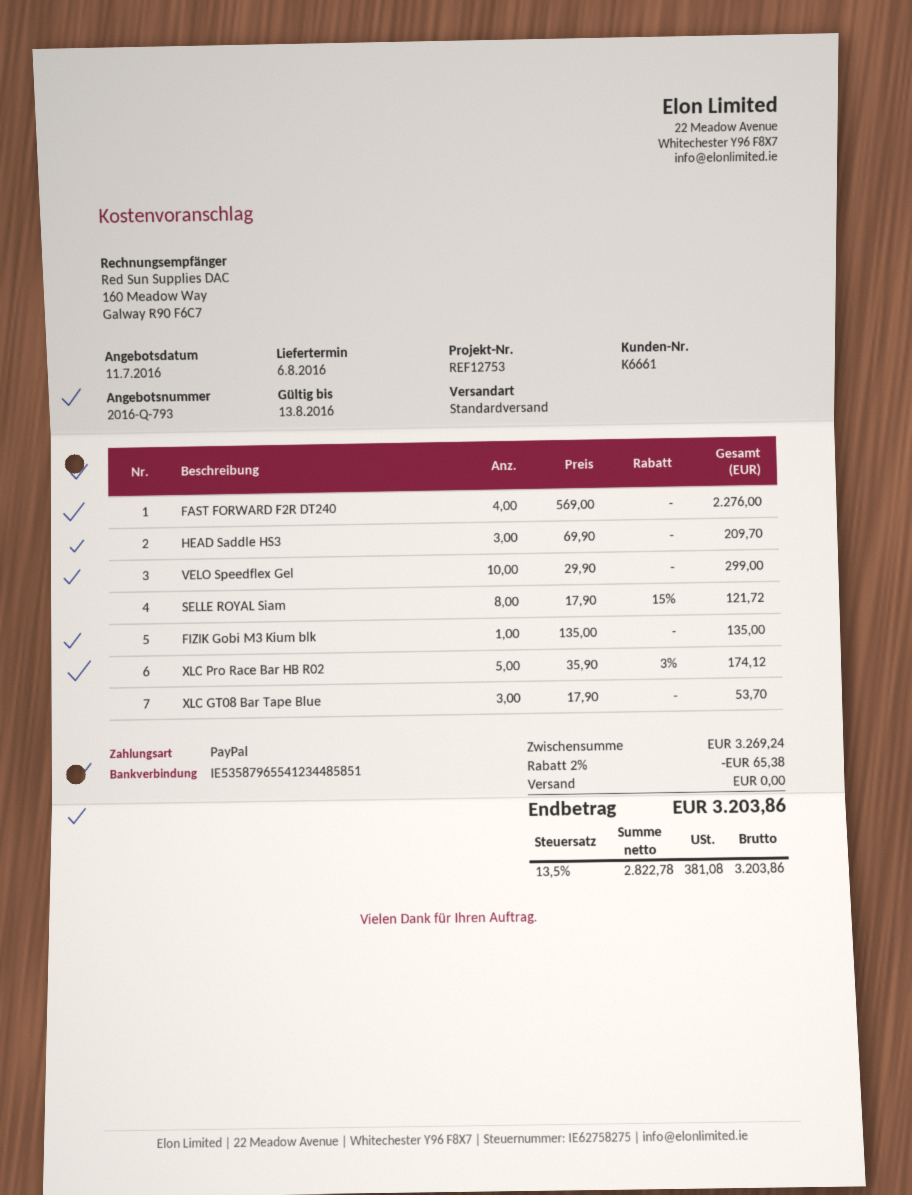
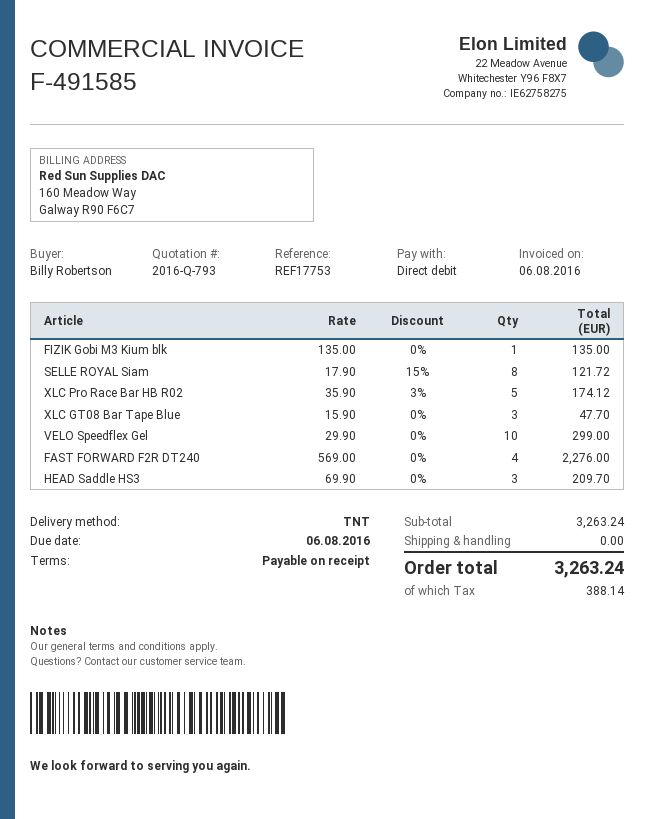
reference: REF12753 -> REF17753
payment method: PayPal -> direct debit
shipping method: standard -> TNT
XLC GT08 Bar Tape Blue: 3 x 17.90 = 53.70 -> 3 x 15.90 = 47.70
subtotal: 3269.24 -> 3263.24
discount: 2% = 65.38 -> none
tax: 381.08 -> 388.14
total: 3203.86 -> 3263.24

